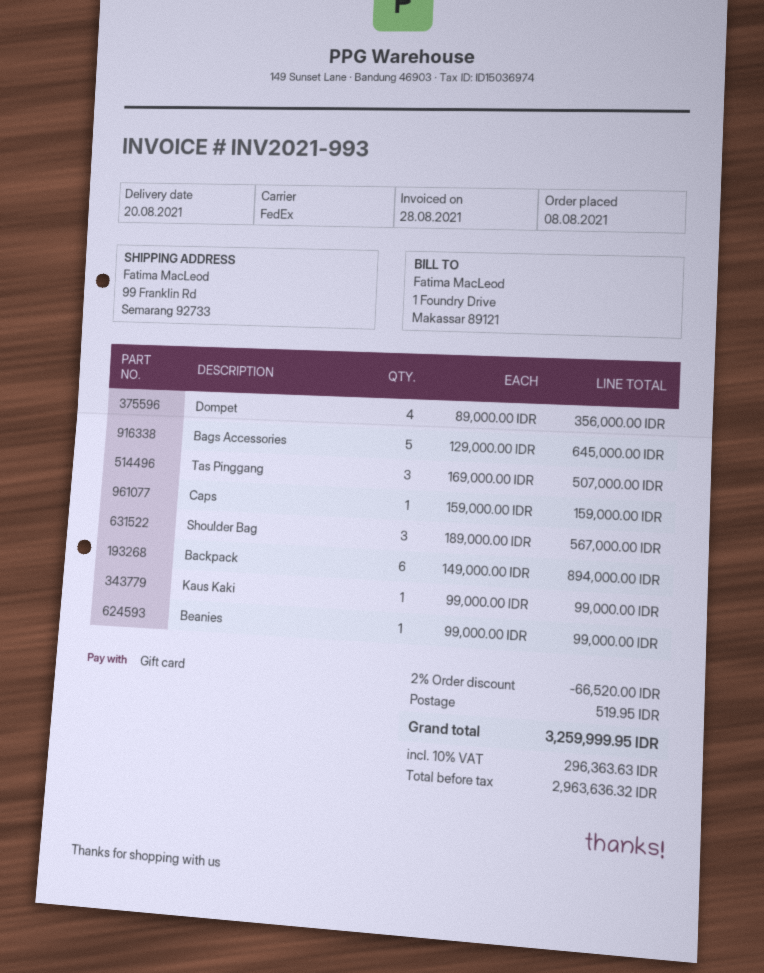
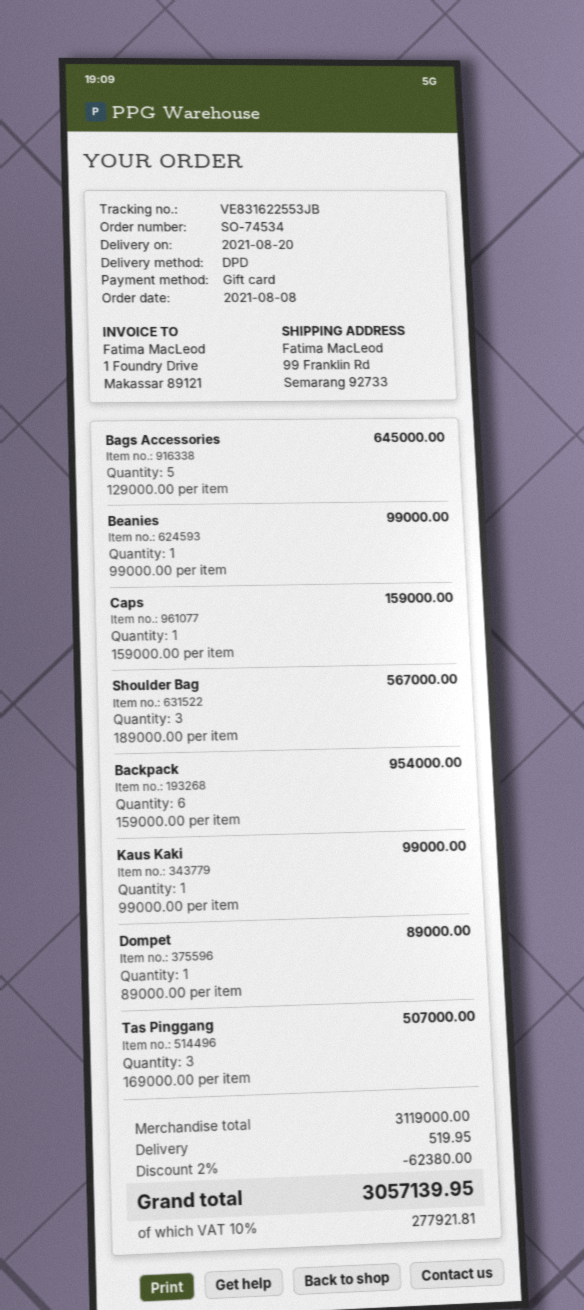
shipping method: FedEx -> DPD
Dompet: 4 x 89000.00 = 356000.00 -> 1 x 89000.00 = 89000.00
Backpack: 6 x 149000.00 = 894000.00 -> 6 x 159000.00 = 954000.00
discount: 2% = 66520.00 -> 2% = 62380.00
tax: 10% = 296363.63 -> 10% = 277921.81
total: 3259999.95 -> 3057139.95

